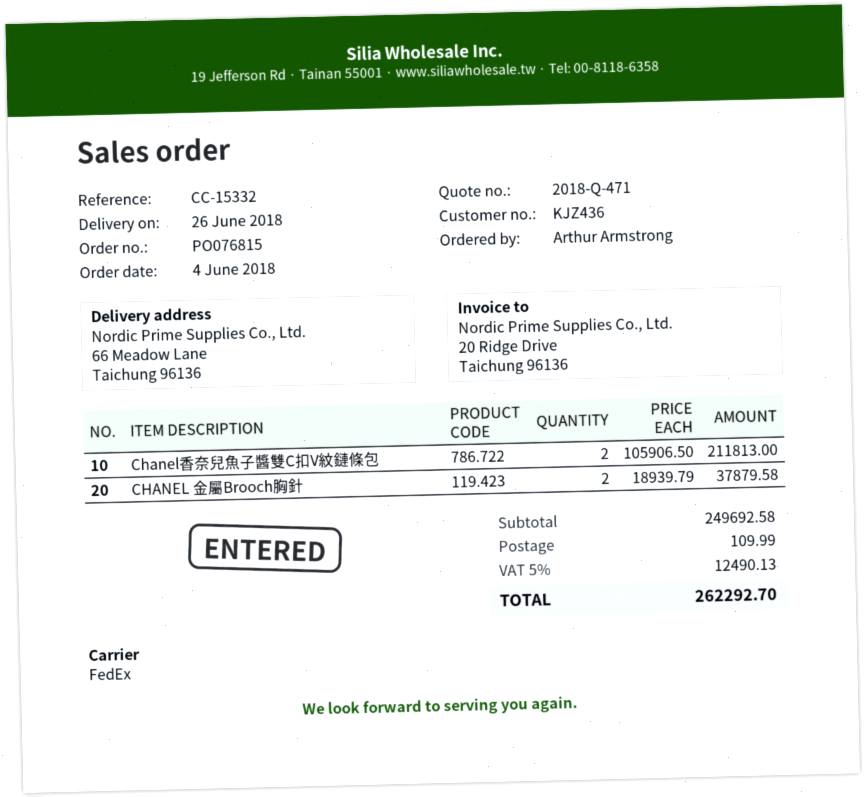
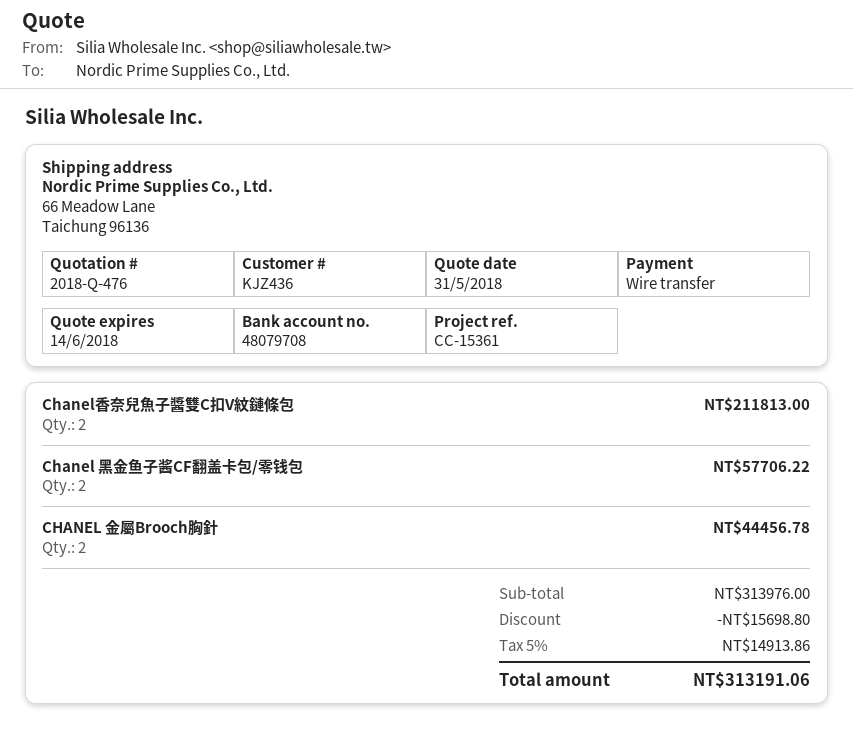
quote number: 2018-Q-471 -> 2018-Q-476
reference: CC-15332 -> CC-15361
CHANEL 金屬Brooch胸針: 2 for 37879.58 -> 2 for 44456.78
Chanel 黑金鱼子酱CF翻盖卡包/零钱包: none -> 2 for 57706.22
subtotal: 249692.58 -> 313976.00
discount: none -> 15698.80
shipping: 109.99 -> none
tax: 5% = 12490.13 -> 5% = 14913.86
total: 262292.70 -> 313191.06

